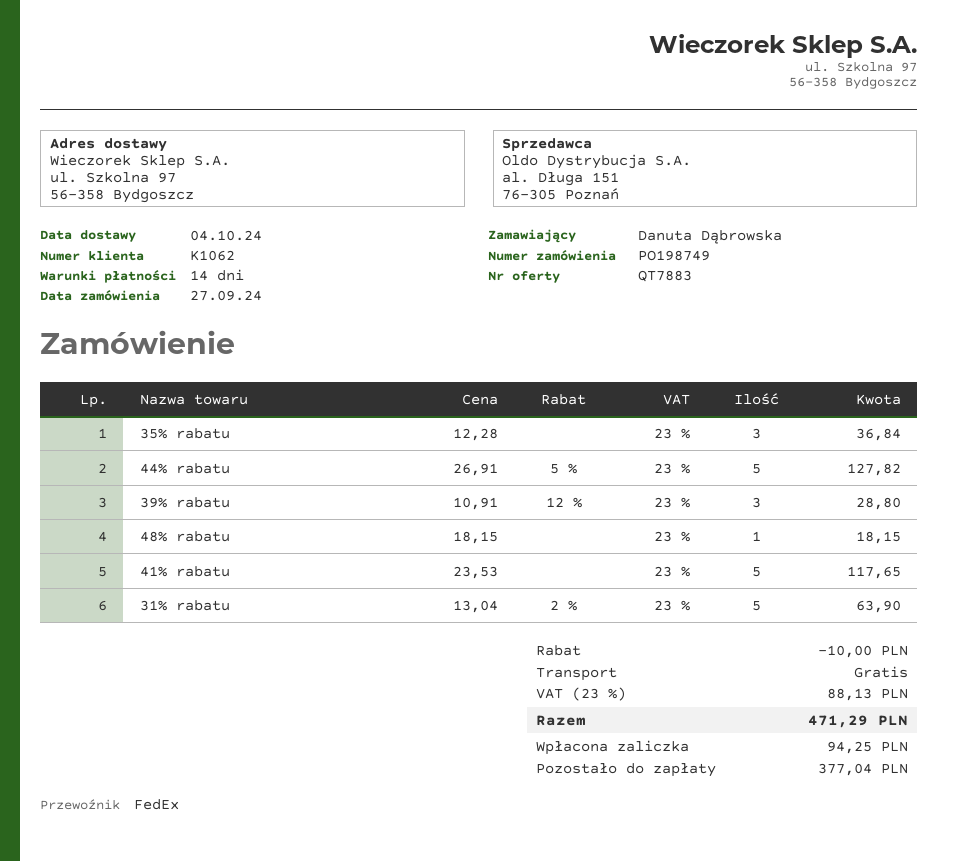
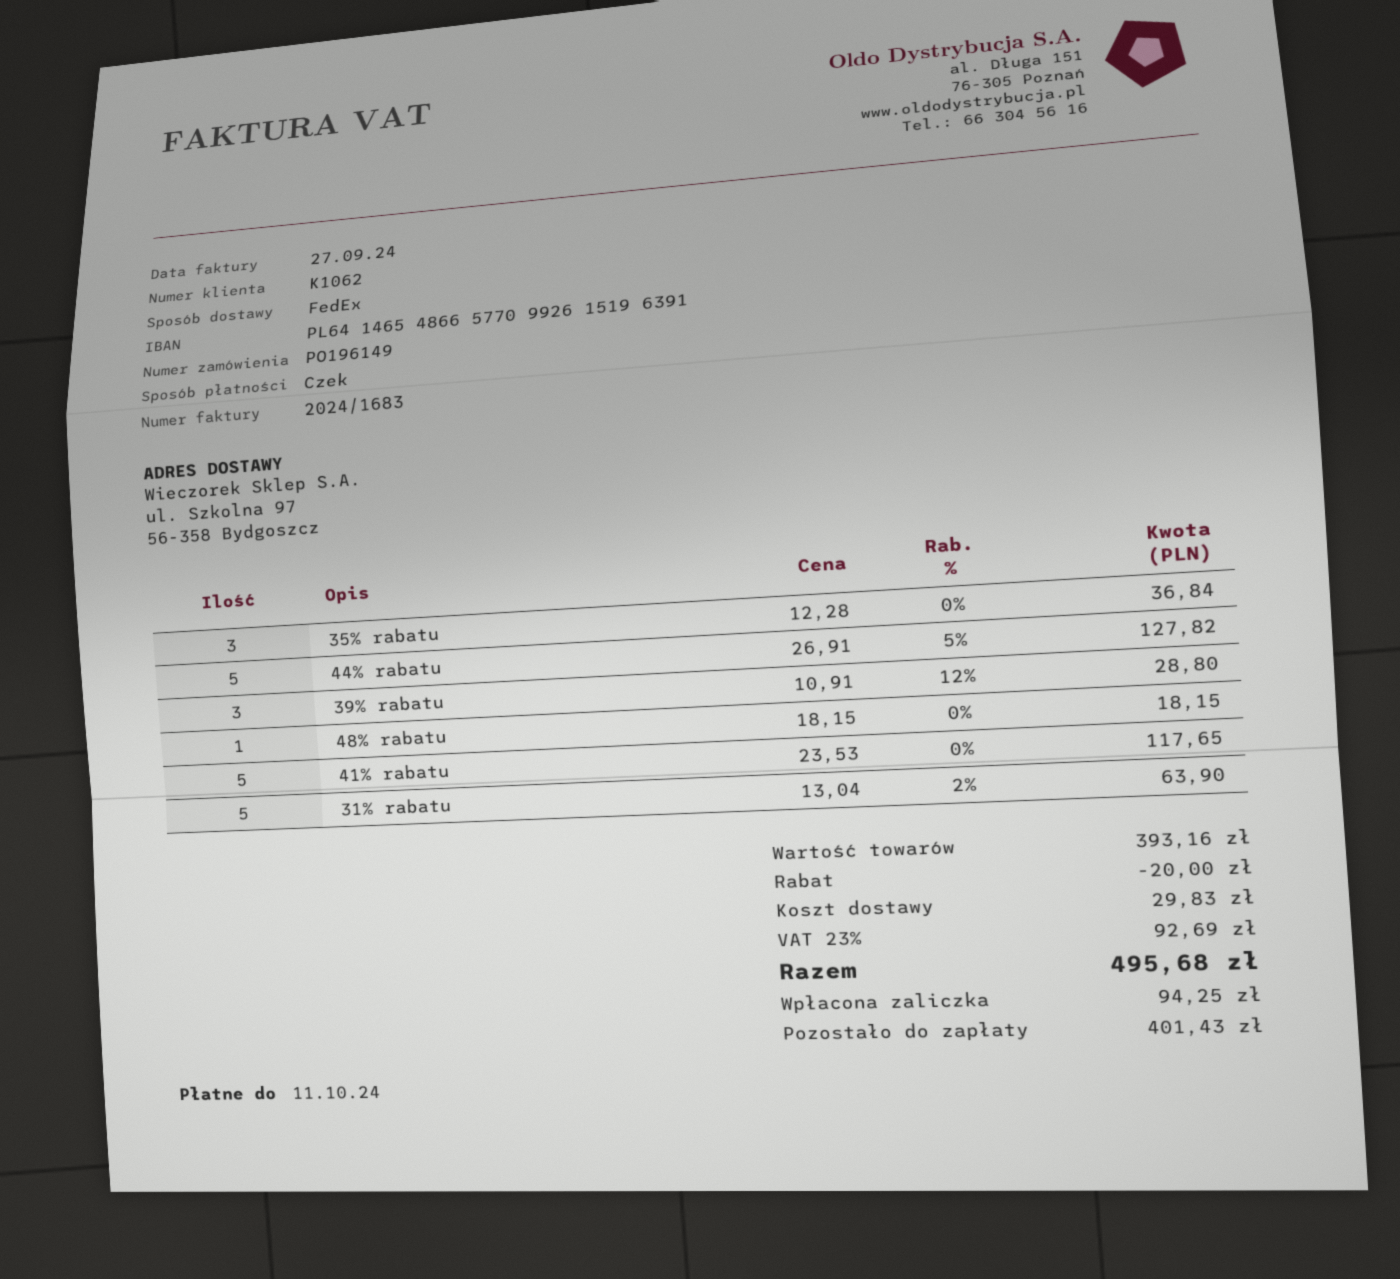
order number: PO198749 -> PO196149
discount: 10.00 -> 20.00
shipping: 0.00 -> 29.83
tax: 23% = 88.13 -> 23% = 92.69
total: 471.29 -> 495.68
balance: 377.04 -> 401.43

